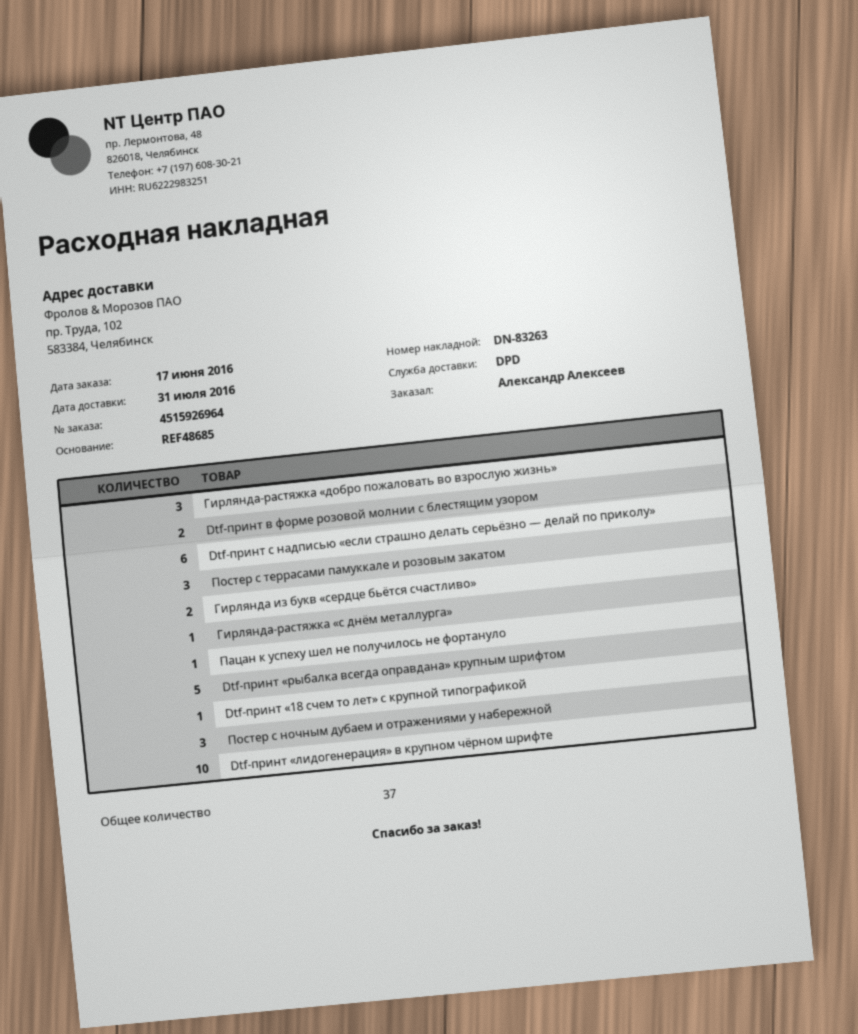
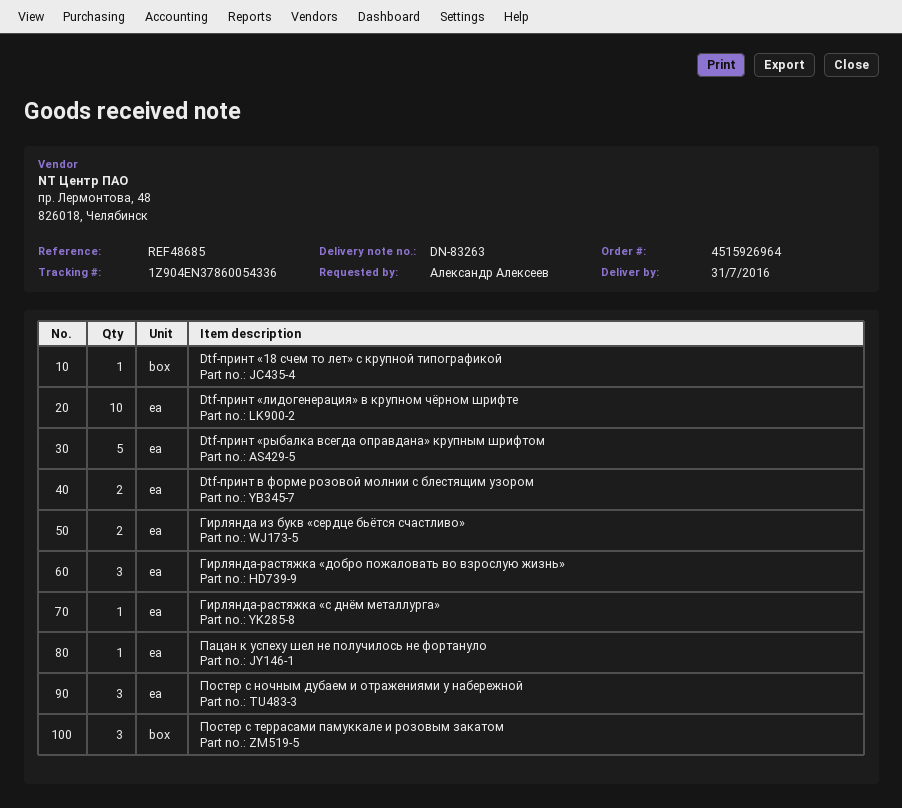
Dtf-принт с надписью «если страшно делать серьёзно — делай по приколу»: 6 -> none

